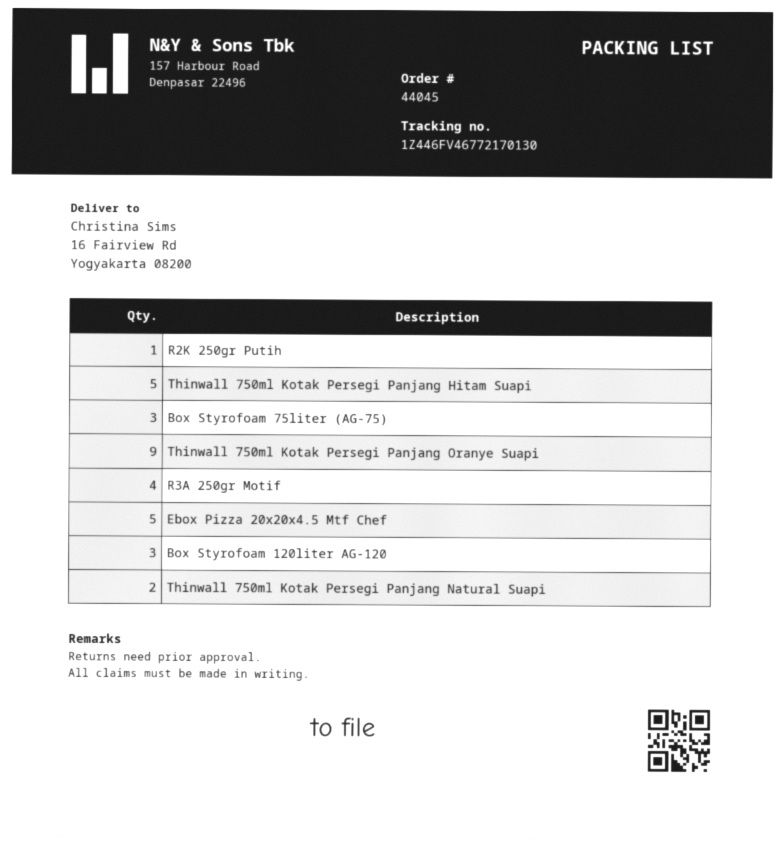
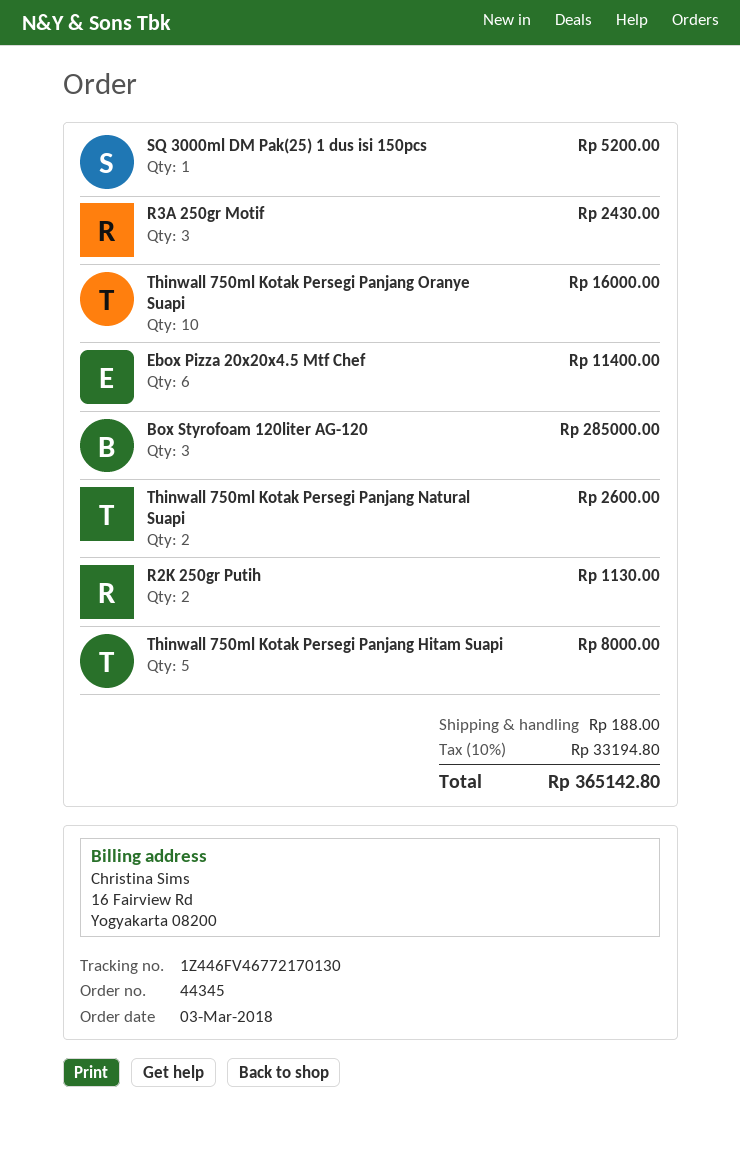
order number: 44045 -> 44345
R2K 250gr Putih: 1 -> 2
Box Styrofoam 75liter (AG-75): 3 -> none
Thinwall 750ml Kotak Persegi Panjang Oranye Suapi: 9 -> 10
R3A 250gr Motif: 4 -> 3
Ebox Pizza 20x20x4.5 Mtf Chef: 5 -> 6
SQ 3000ml DM Pak(25) 1 dus isi 150pcs: none -> 1

